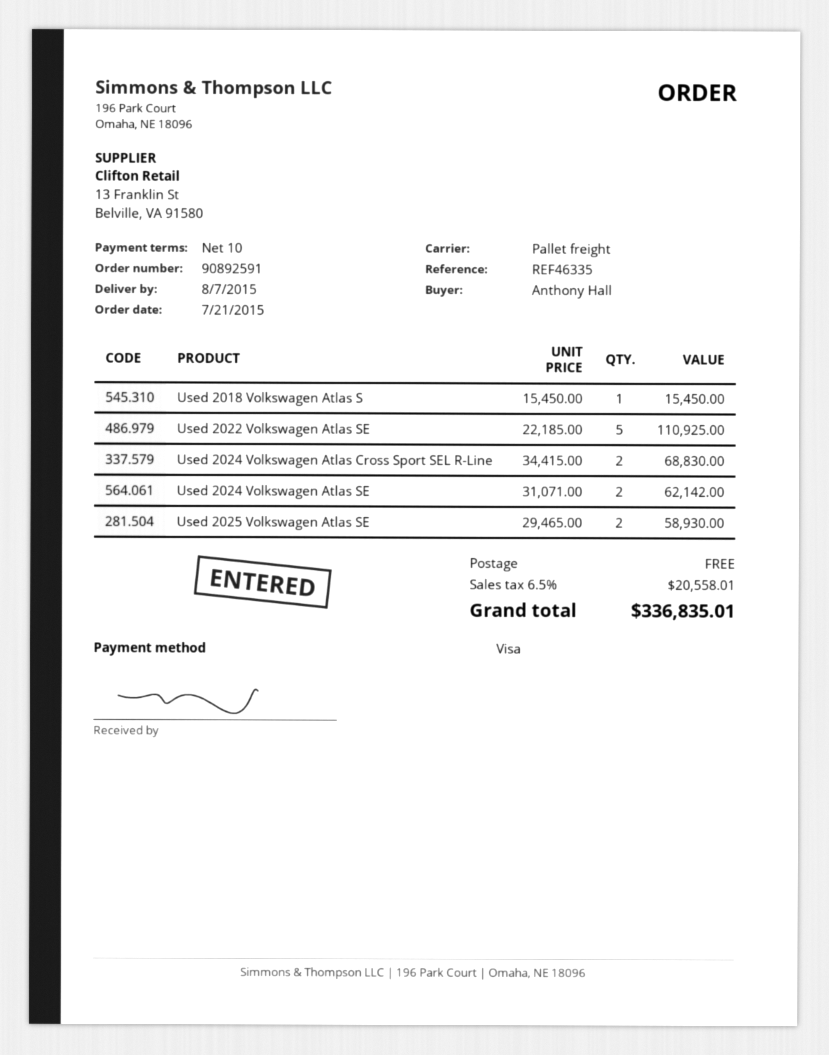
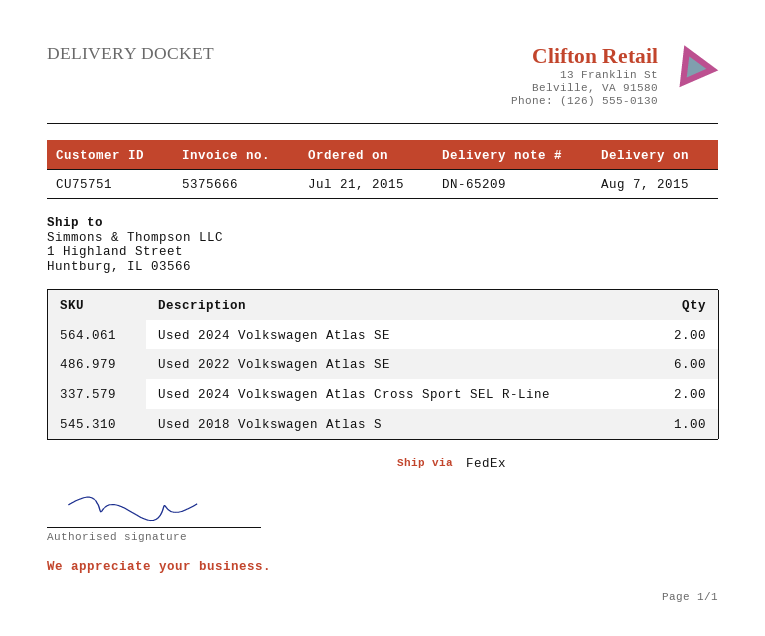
shipping method: pallet freight -> FedEx
Used 2022 Volkswagen Atlas SE: 5 -> 6
Used 2025 Volkswagen Atlas SE: 2 -> none

